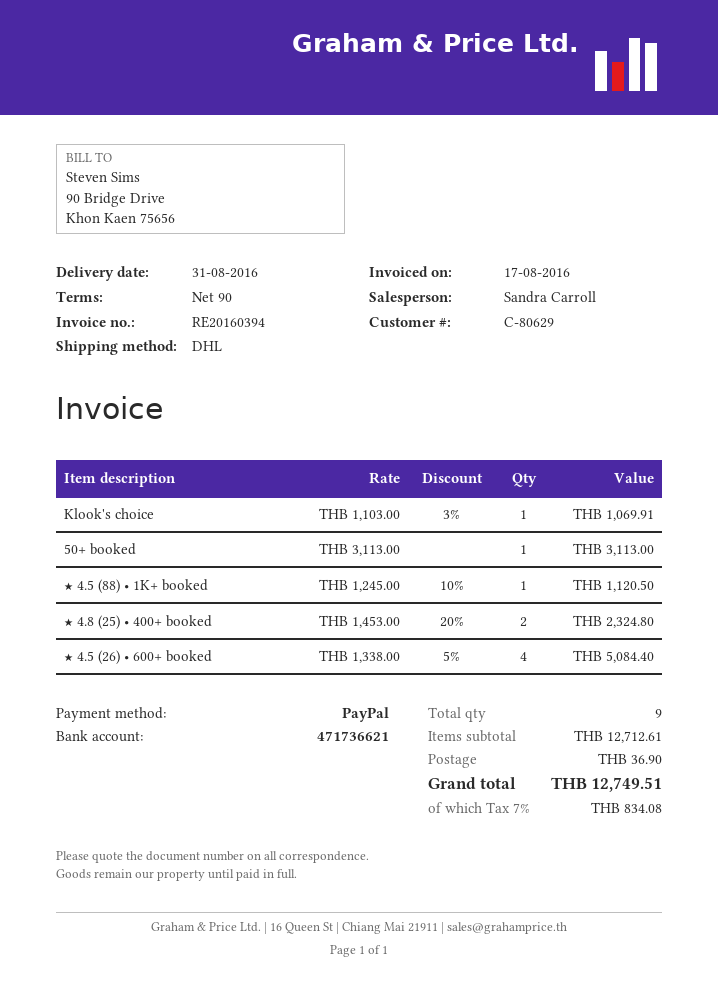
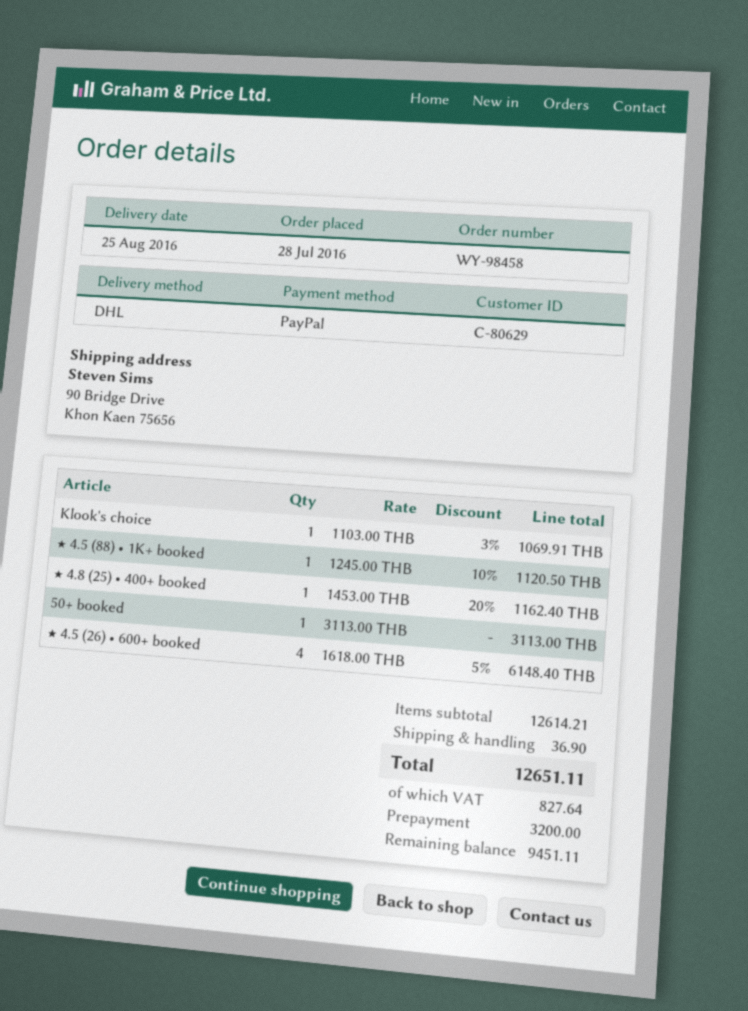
delivery date: 2016-08-31 -> 2016-08-25
★ 4.8 (25) • 400+ booked: 2 x 1453.00 - 20% = 2324.80 -> 1 x 1453.00 - 20% = 1162.40
★ 4.5 (26) • 600+ booked: 4 x 1338.00 - 5% = 5084.40 -> 4 x 1618.00 - 5% = 6148.40
subtotal: 12712.61 -> 12614.21
tax: 834.08 -> 827.64
total: 12749.51 -> 12651.11

